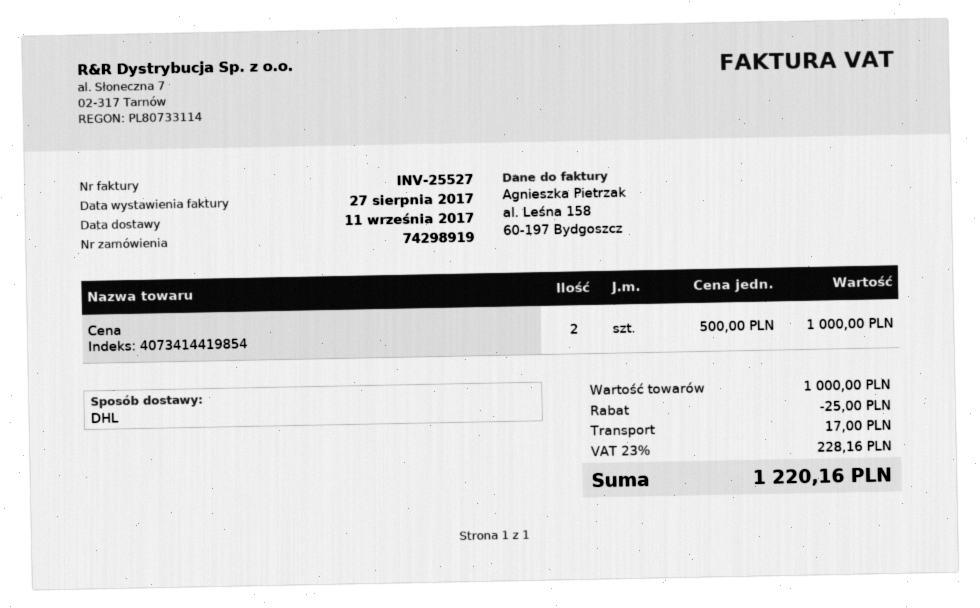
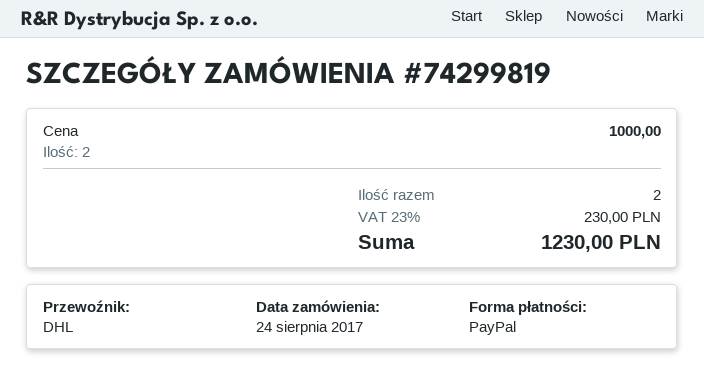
order number: 74298919 -> 74299819
discount: 25.00 -> none
shipping: 17.00 -> none
tax: 23% = 228.16 -> 23% = 230.00
total: 1220.16 -> 1230.00

